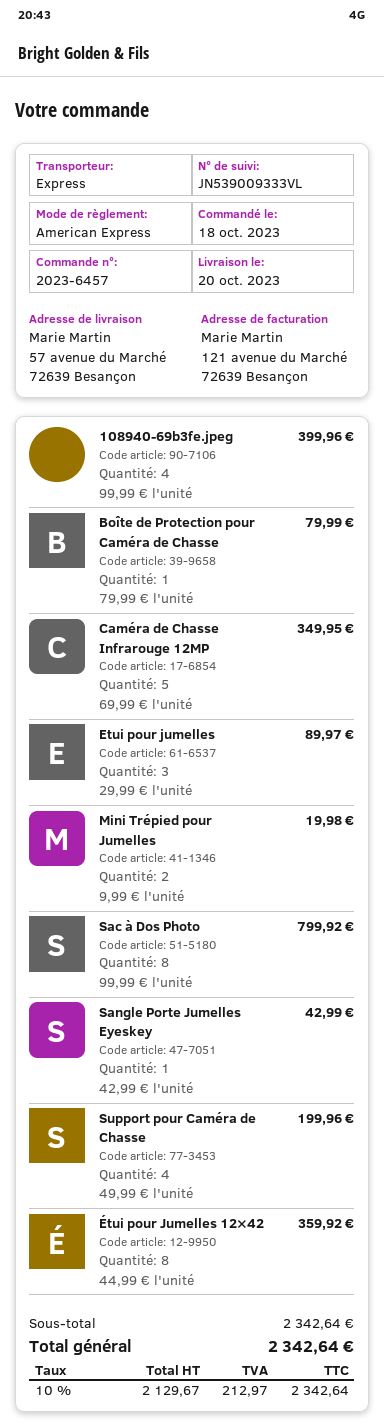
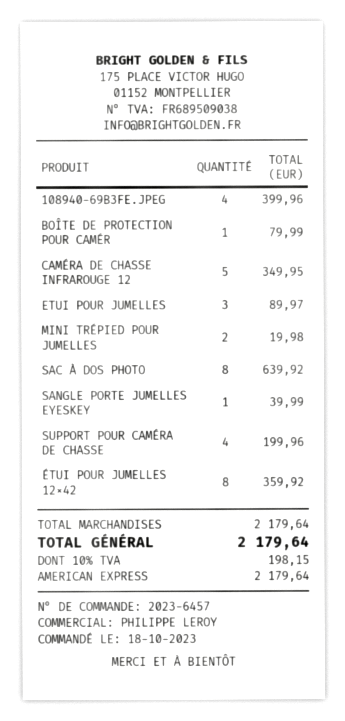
Sac à Dos Photo: 8 for 799.92 -> 8 for 639.92
Sangle Porte Jumelles Eyeskey: 1 for 42.99 -> 1 for 39.99
subtotal: 2342.64 -> 2179.64
tax: 10% = 212.97 -> 10% = 198.15
total: 2342.64 -> 2179.64

